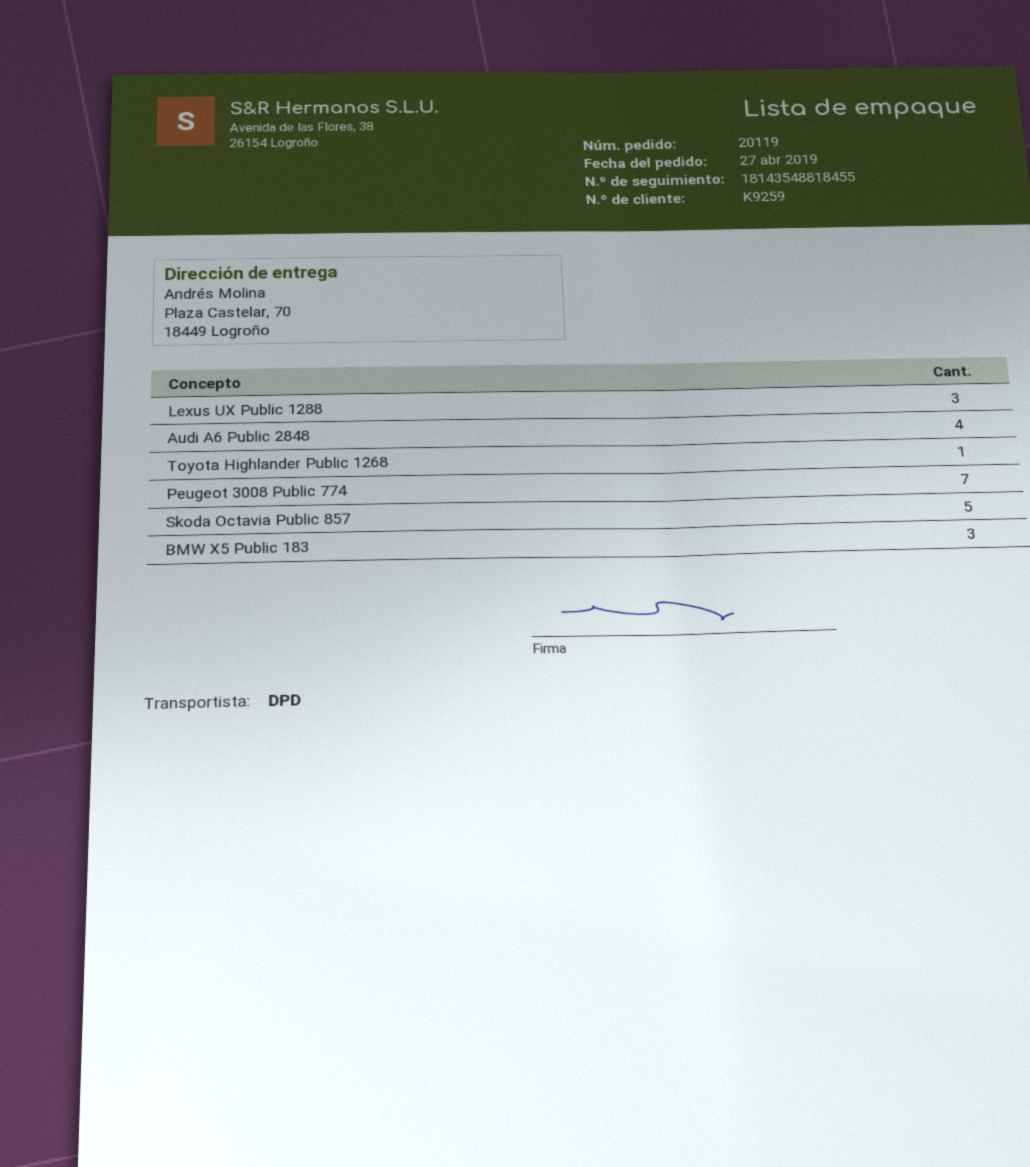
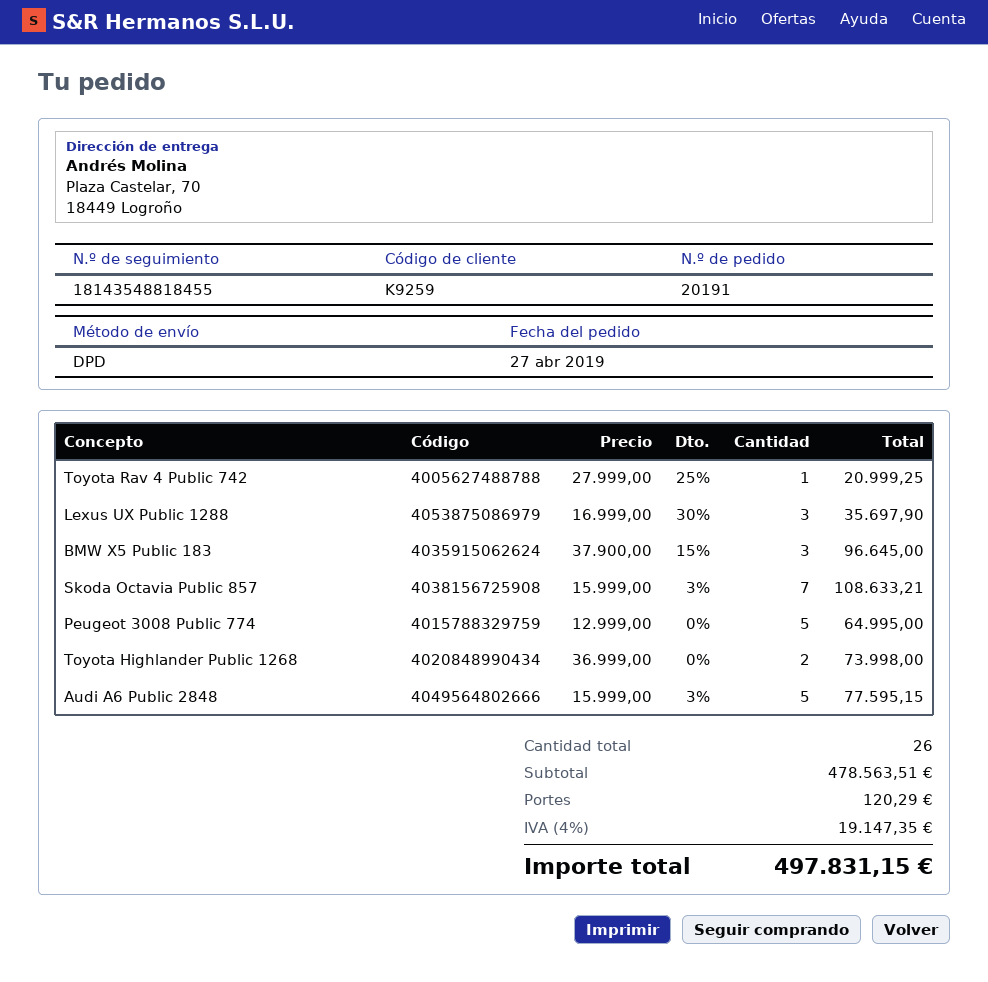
order number: 20119 -> 20191
Audi A6 Public 2848: 4 -> 5
Toyota Highlander Public 1268: 1 -> 2
Peugeot 3008 Public 774: 7 -> 5
Skoda Octavia Public 857: 5 -> 7
Toyota Rav 4 Public 742: none -> 1

